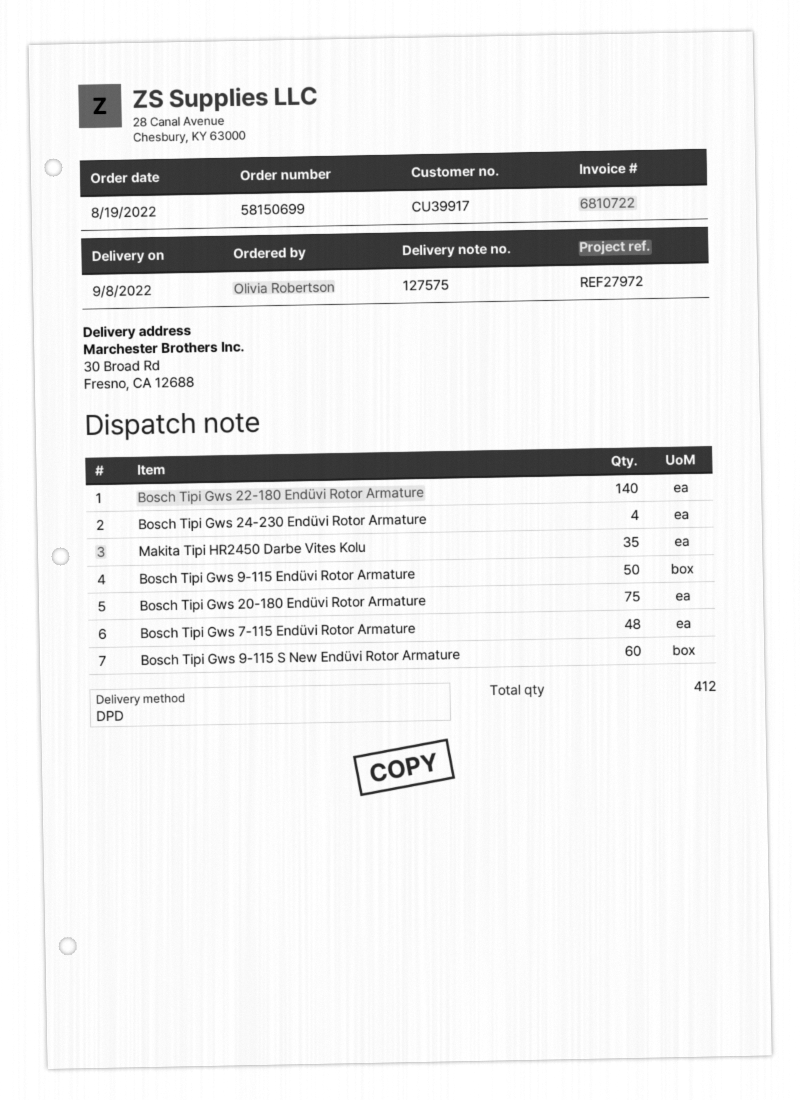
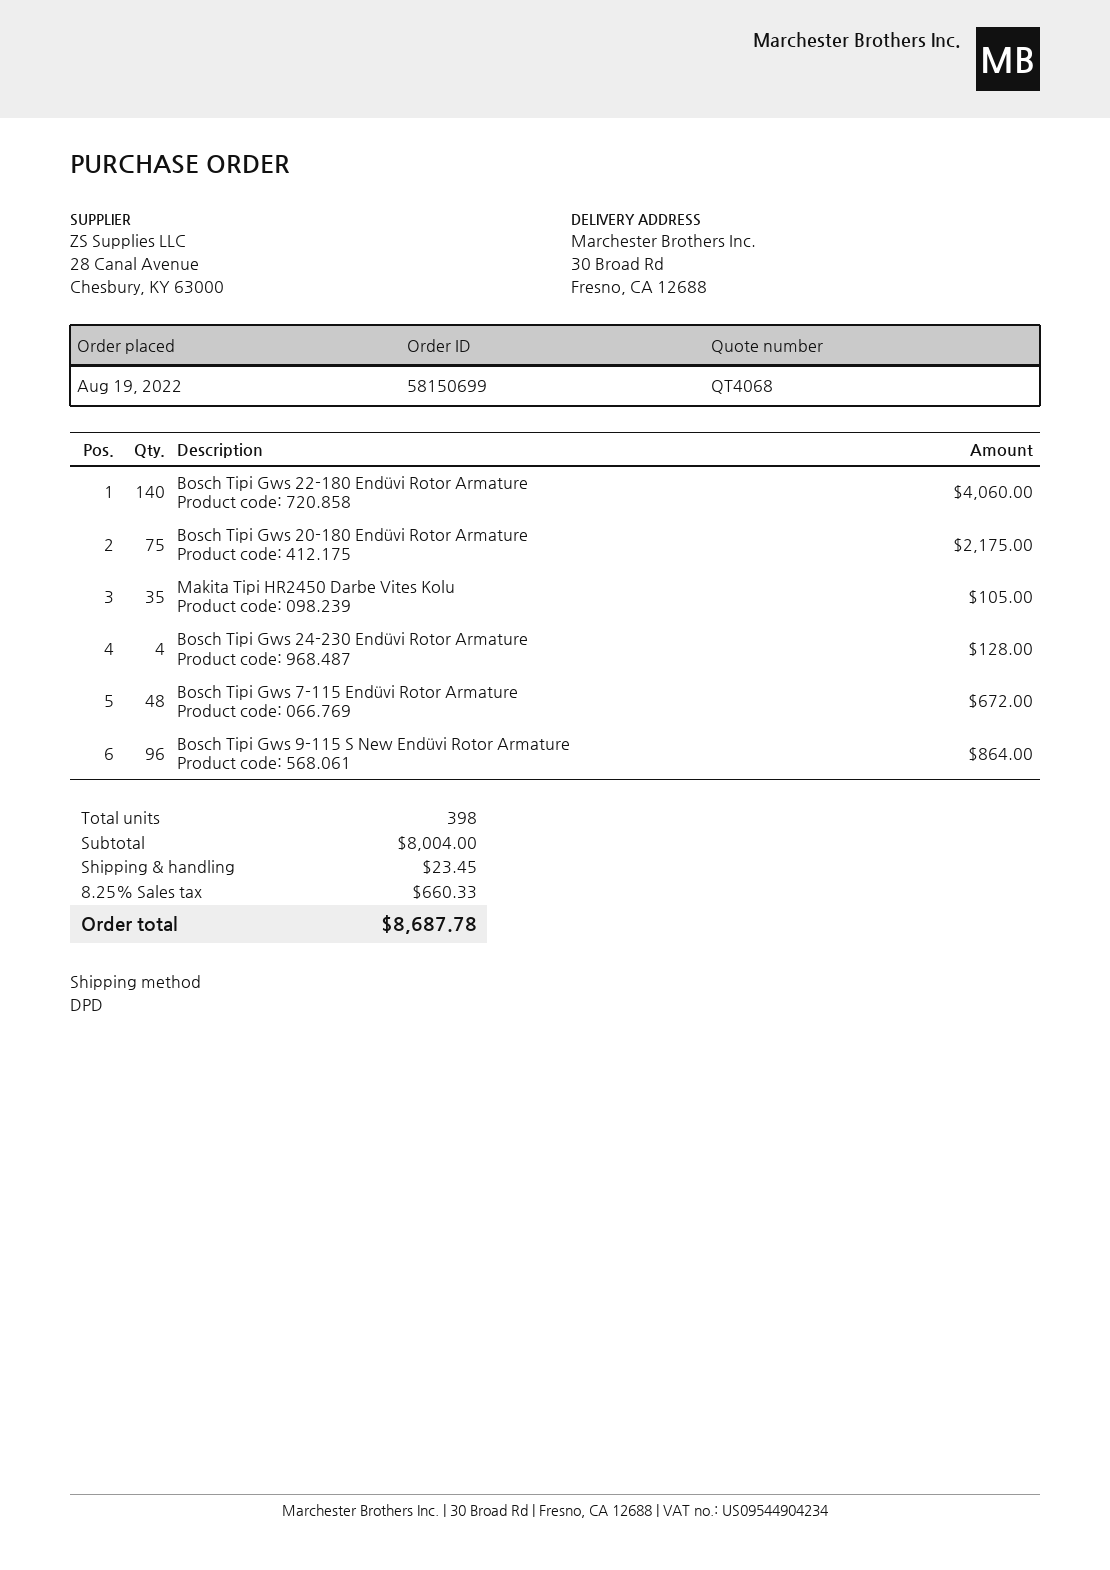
Bosch Tipi Gws 9-115 Endüvi Rotor Armature: 50 -> none
Bosch Tipi Gws 9-115 S New Endüvi Rotor Armature: 60 -> 96
total quantity: 412 -> 398

